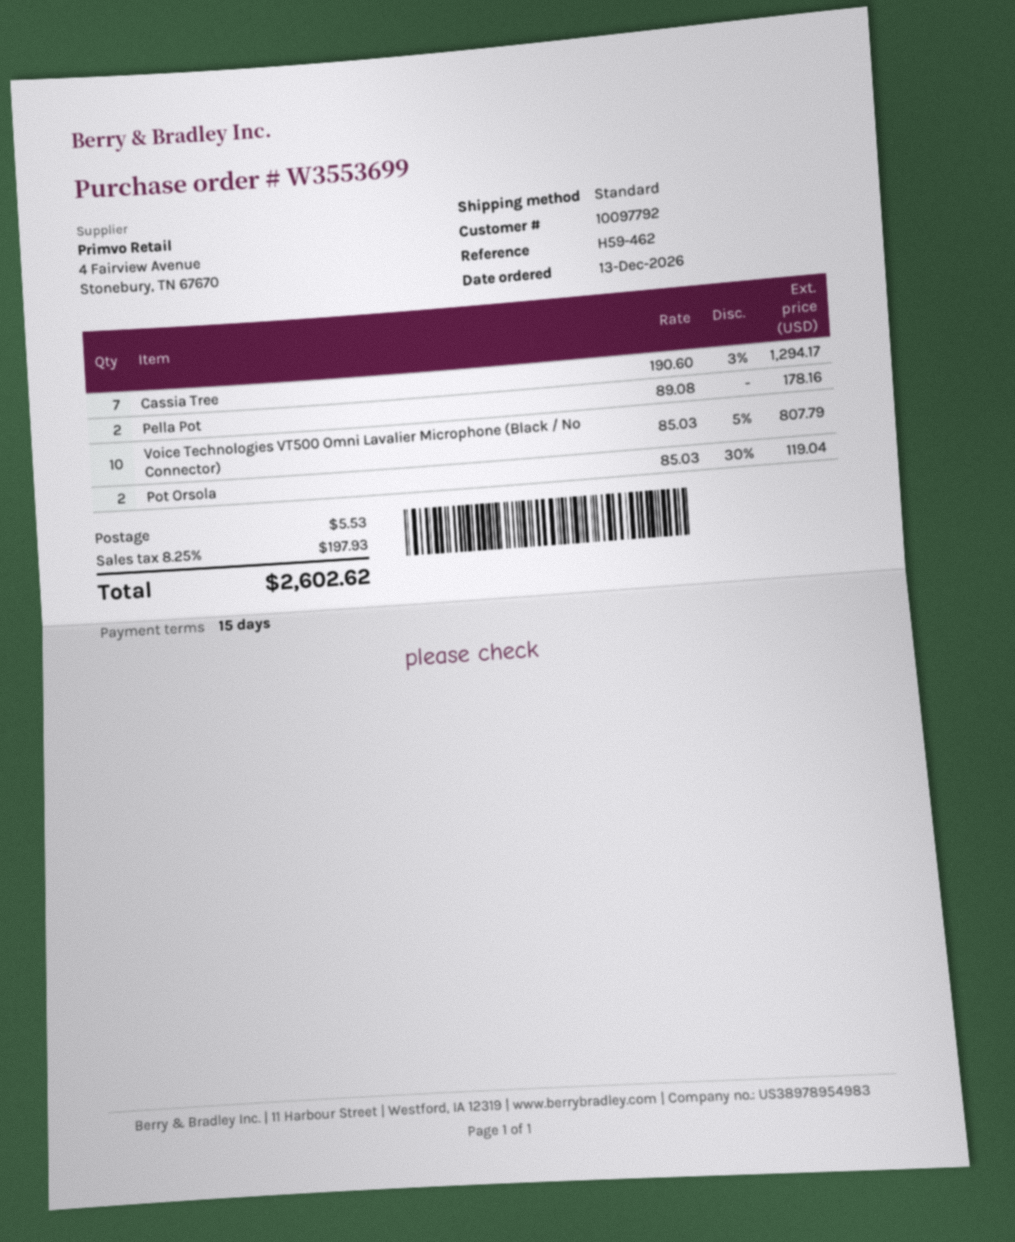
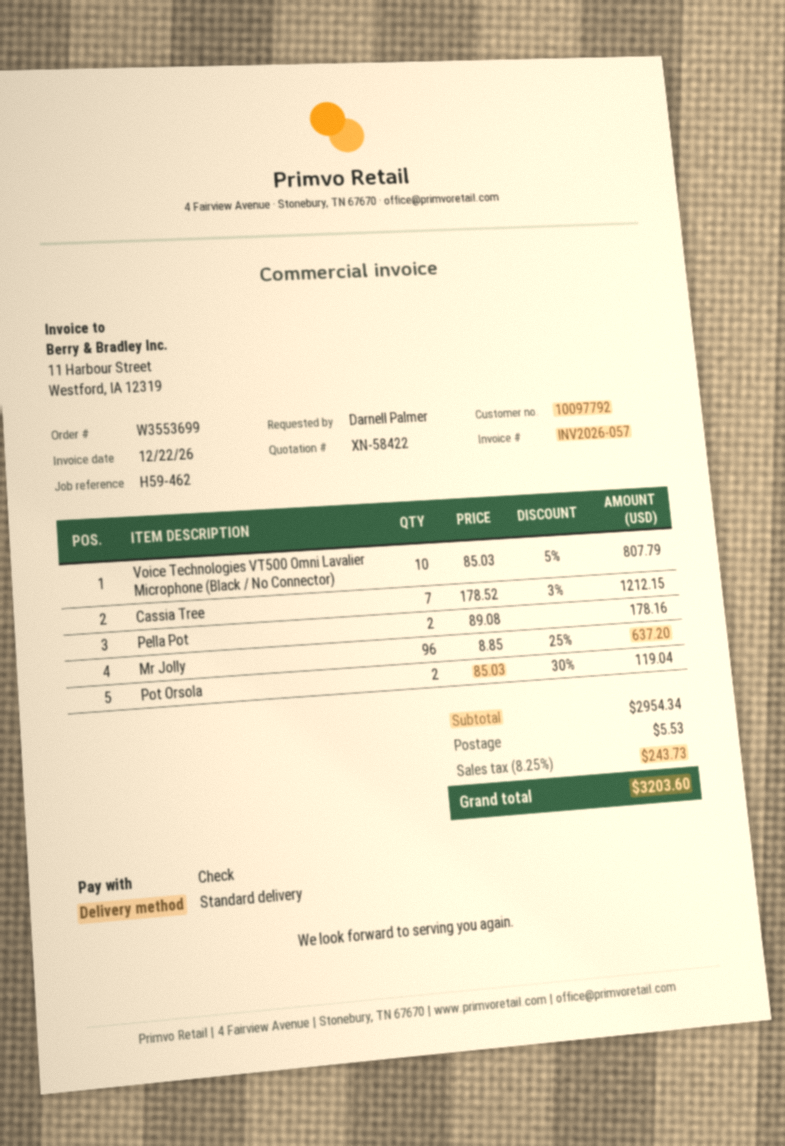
Cassia Tree: 7 x 190.60 - 3% = 1294.17 -> 7 x 178.52 - 3% = 1212.15
Mr Jolly: none -> 96 x 8.85 - 25% = 637.20
tax: 8.25% = 197.93 -> 8.25% = 243.73
total: 2602.62 -> 3203.60

